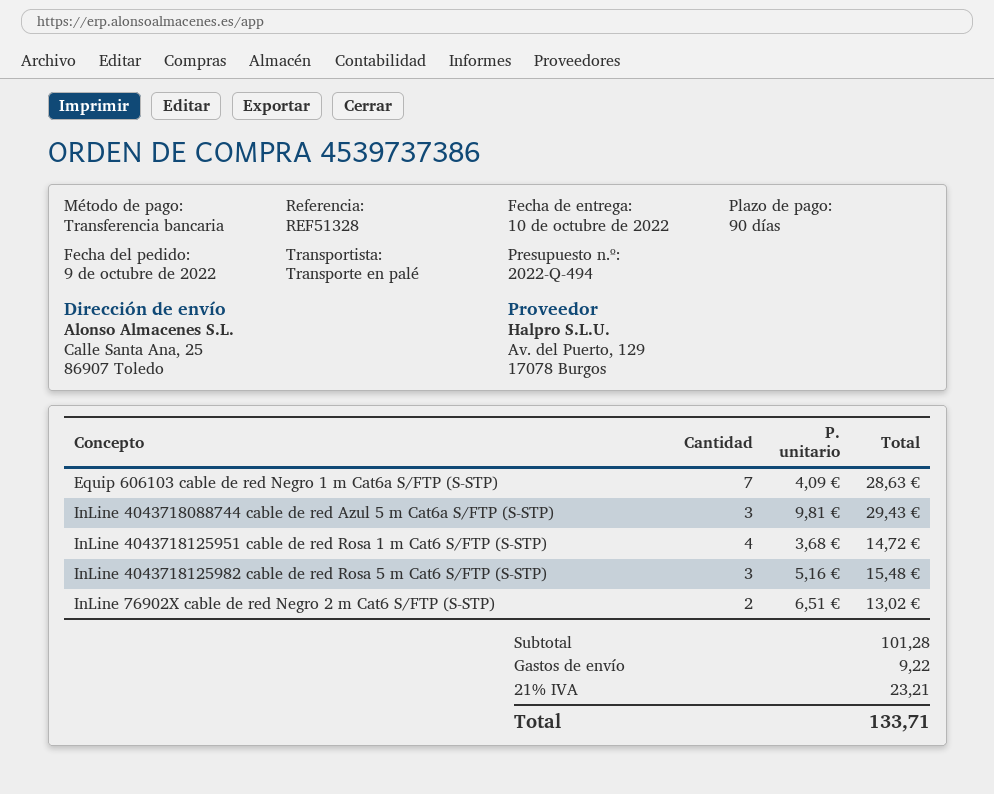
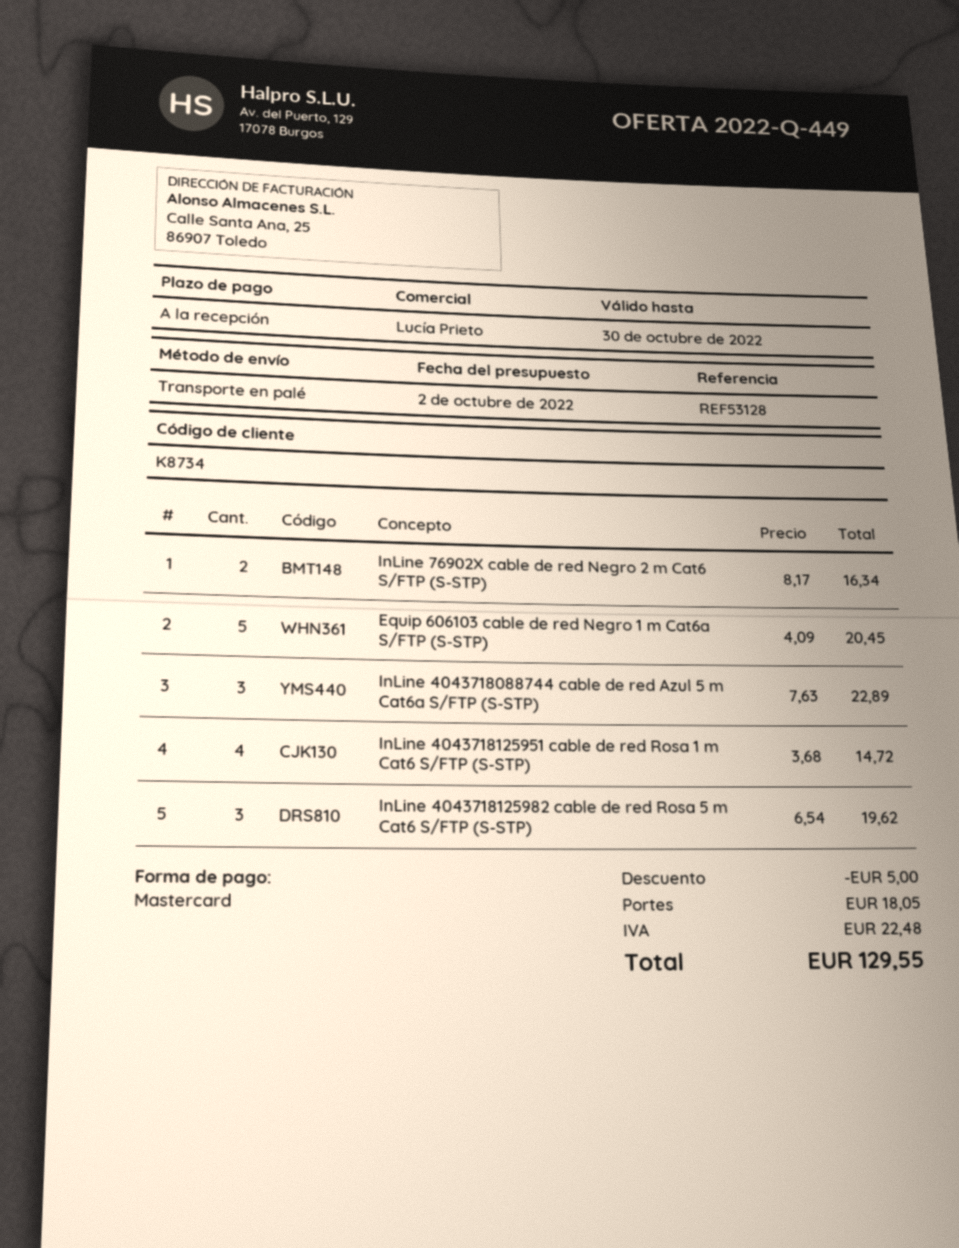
quote number: 2022-Q-494 -> 2022-Q-449
payment terms: 90 days -> on receipt
reference: REF51328 -> REF53128
payment method: bank transfer -> Mastercard
Equip 606103 cable de red Negro 1 m Cat6a S/FTP (S-STP): 7 x 4.09 = 28.63 -> 5 x 4.09 = 20.45
InLine 4043718088744 cable de red Azul 5 m Cat6a S/FTP (S-STP): 3 x 9.81 = 29.43 -> 3 x 7.63 = 22.89
InLine 4043718125982 cable de red Rosa 5 m Cat6 S/FTP (S-STP): 3 x 5.16 = 15.48 -> 3 x 6.54 = 19.62
InLine 76902X cable de red Negro 2 m Cat6 S/FTP (S-STP): 2 x 6.51 = 13.02 -> 2 x 8.17 = 16.34
discount: none -> 5.00
shipping: 9.22 -> 18.05
tax: 23.21 -> 22.48
total: 133.71 -> 129.55

